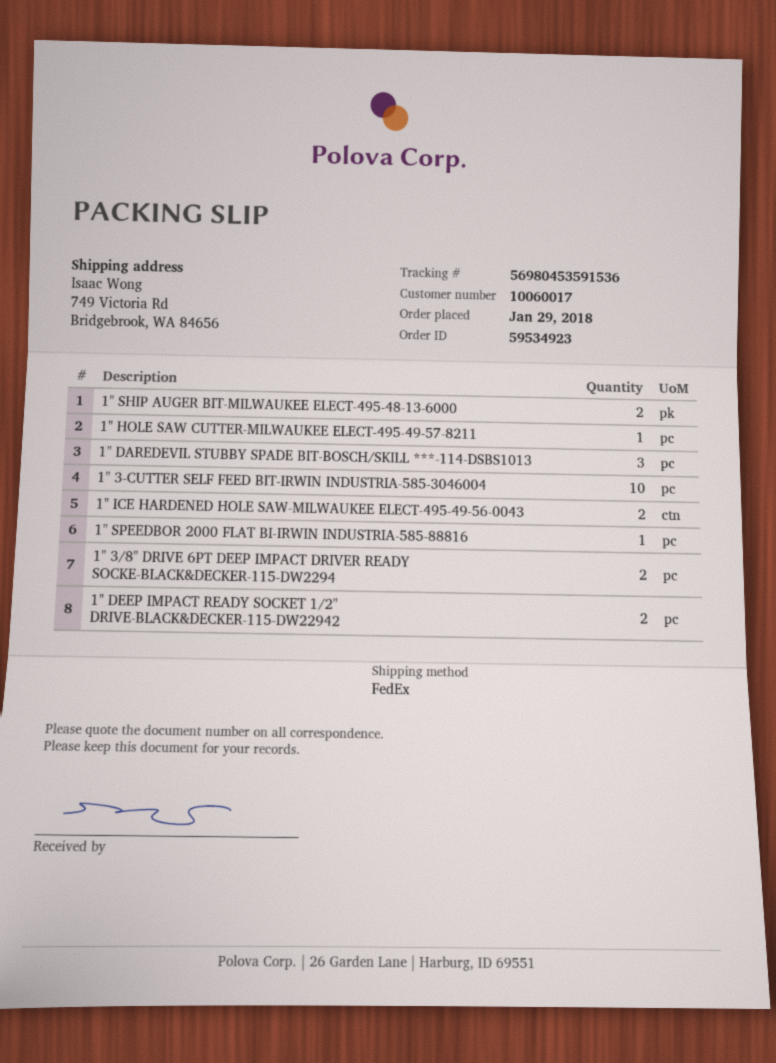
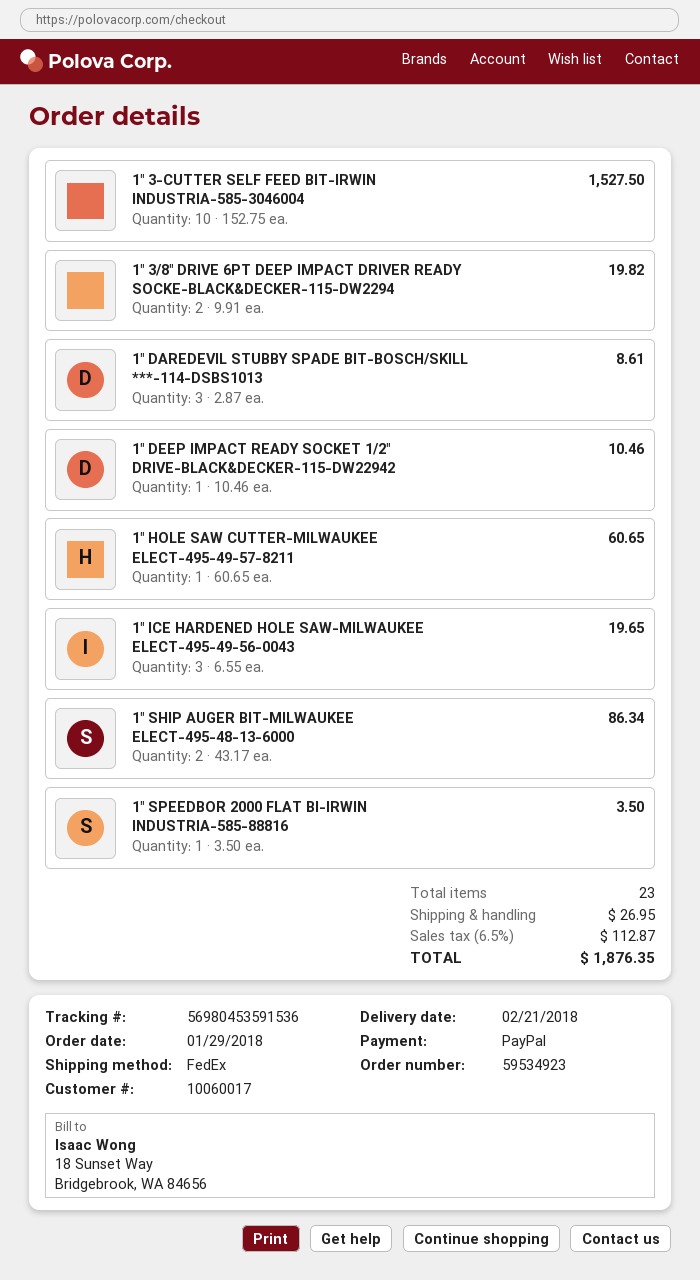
1" ICE HARDENED HOLE SAW-MILWAUKEE ELECT-495-49-56-0043: 2 -> 3
1" DEEP IMPACT READY SOCKET 1/2" DRIVE-BLACK&DECKER-115-DW22942: 2 -> 1

